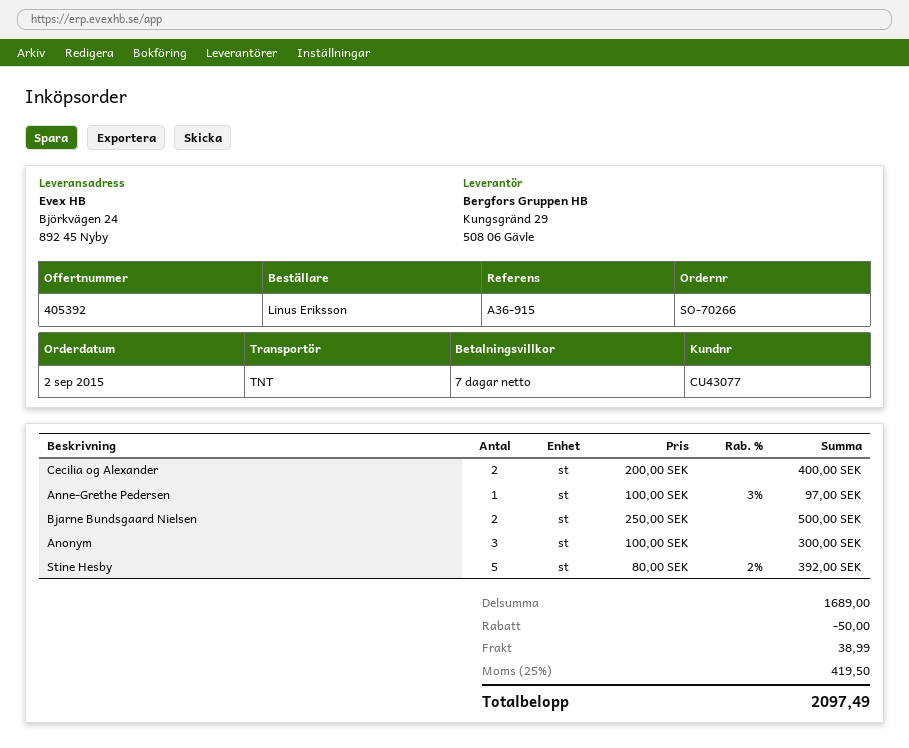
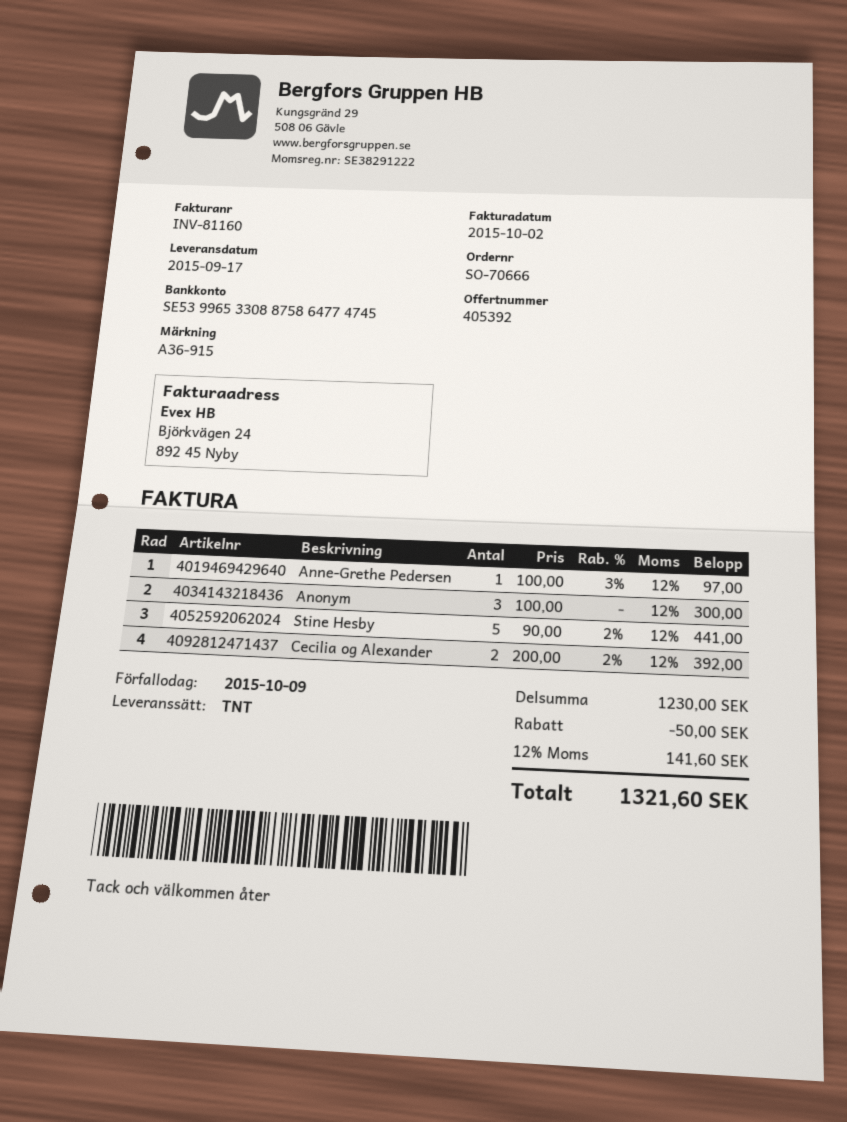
order number: SO-70266 -> SO-70666
Cecilia og Alexander: 2 x 200.00 = 400.00 -> 2 x 200.00 - 2% = 392.00
Bjarne Bundsgaard Nielsen: 2 x 250.00 = 500.00 -> none
Stine Hesby: 5 x 80.00 - 2% = 392.00 -> 5 x 90.00 - 2% = 441.00
subtotal: 1689.00 -> 1230.00
shipping: 38.99 -> none
tax: 25% = 419.50 -> 12% = 141.60
total: 2097.49 -> 1321.60

